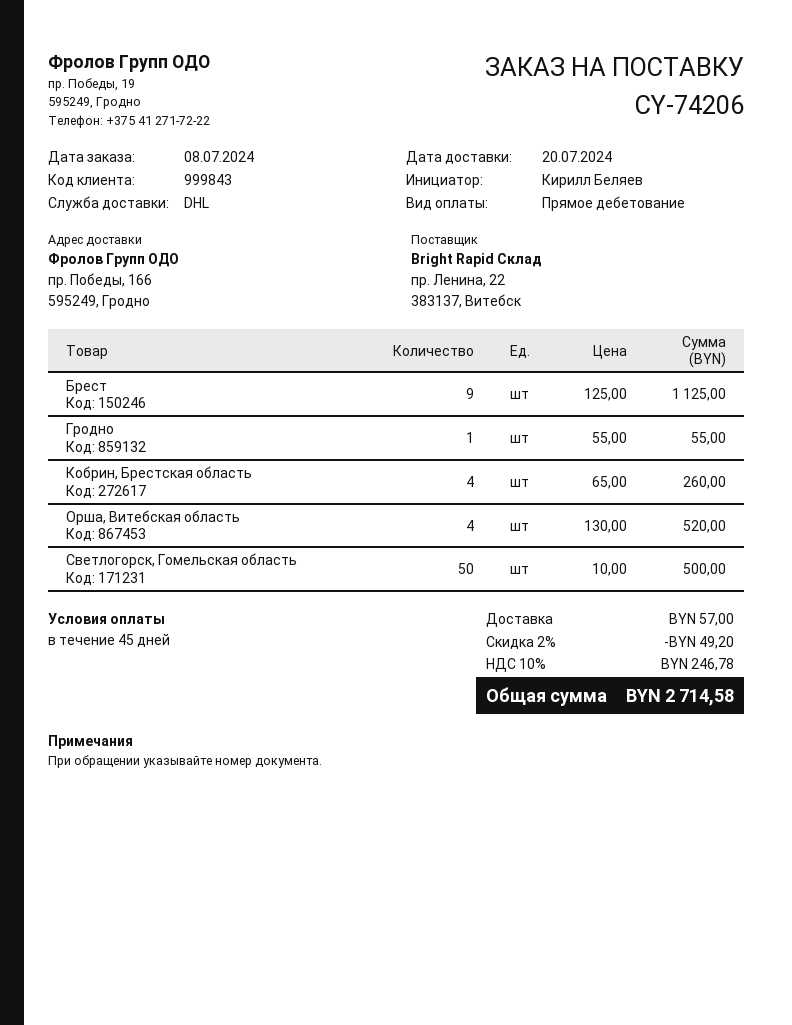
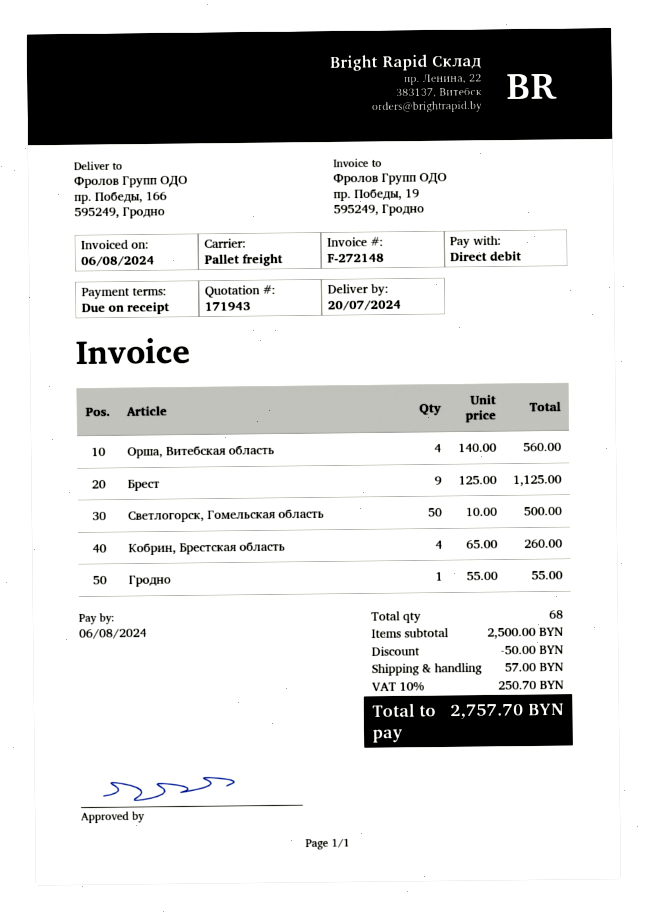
payment terms: 45 days -> on receipt
shipping method: DHL -> pallet freight
Орша, Витебская область: 4 x 130.00 = 520.00 -> 4 x 140.00 = 560.00
discount: 49.20 -> 50.00
tax: 10% = 246.78 -> 10% = 250.70
total: 2714.58 -> 2757.70

